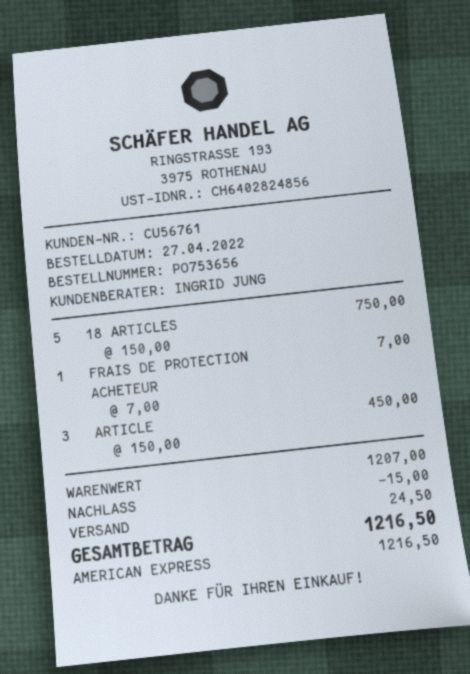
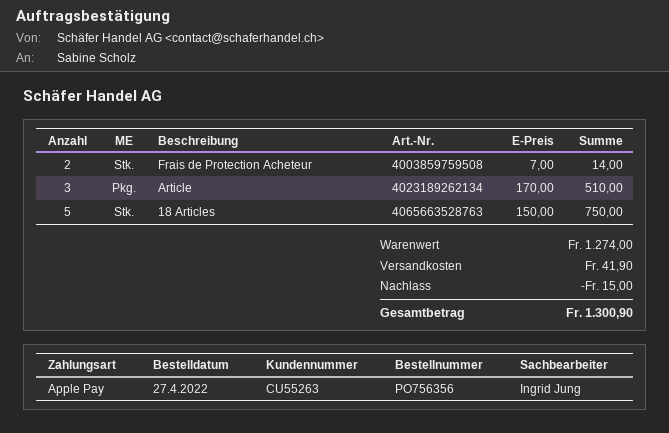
order number: PO753656 -> PO756356
customer number: CU56761 -> CU55263
payment method: American Express -> Apple Pay
FRAIS DE PROTECTION ACHETEUR: 1 x 7.00 = 7.00 -> 2 x 7.00 = 14.00
ARTICLE: 3 x 150.00 = 450.00 -> 3 x 170.00 = 510.00
subtotal: 1207.00 -> 1274.00
shipping: 24.50 -> 41.90
total: 1216.50 -> 1300.90

